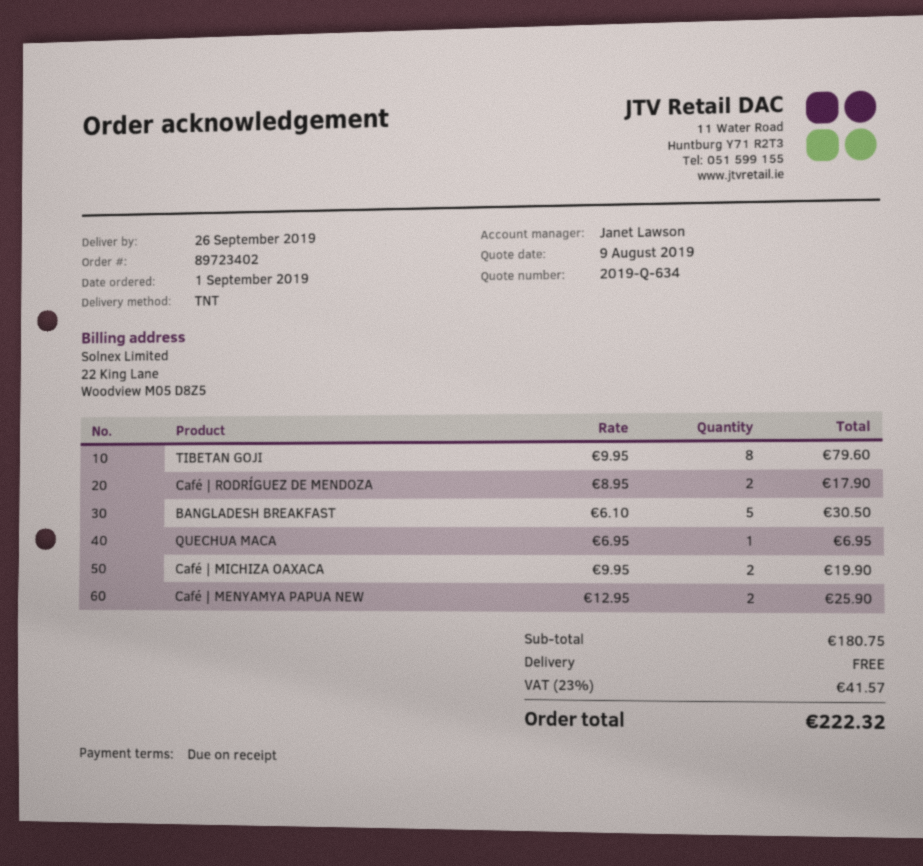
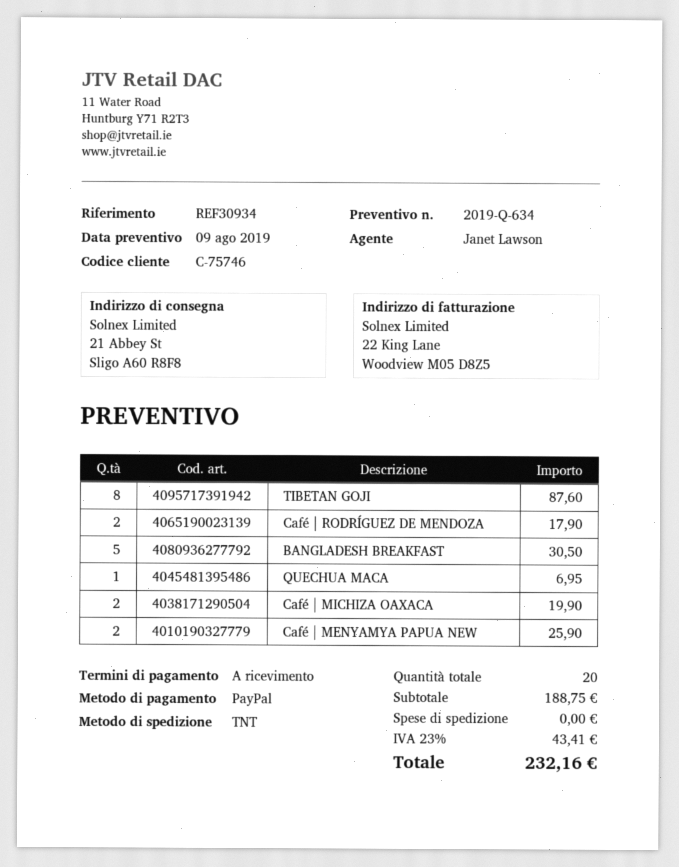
TIBETAN GOJI: 8 for 79.60 -> 8 for 87.60
subtotal: 180.75 -> 188.75
tax: 23% = 41.57 -> 23% = 43.41
total: 222.32 -> 232.16

